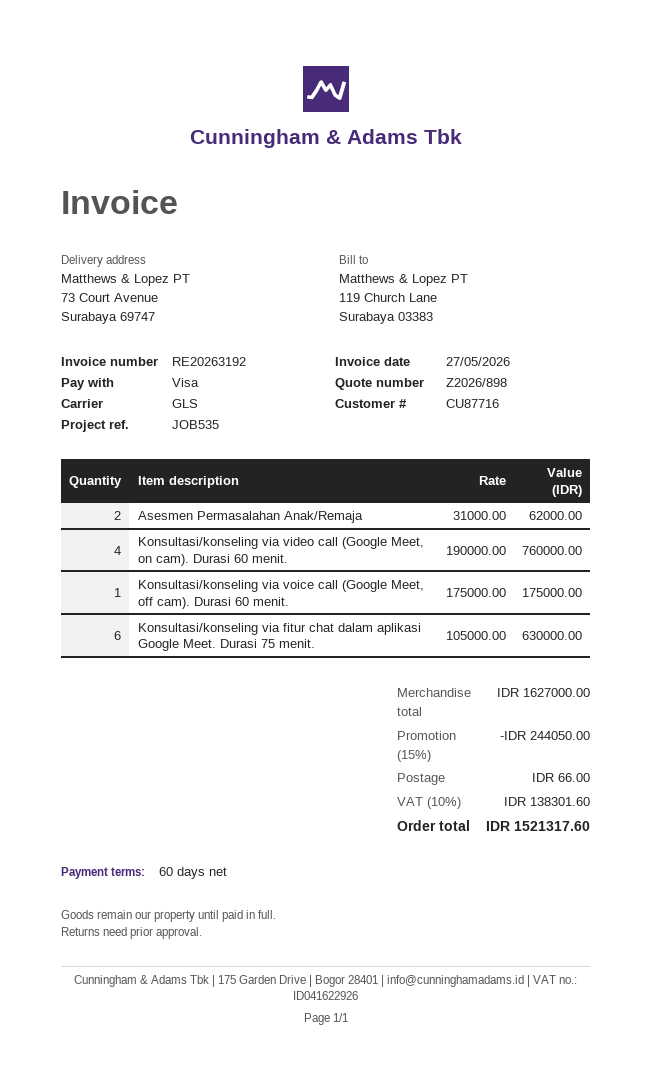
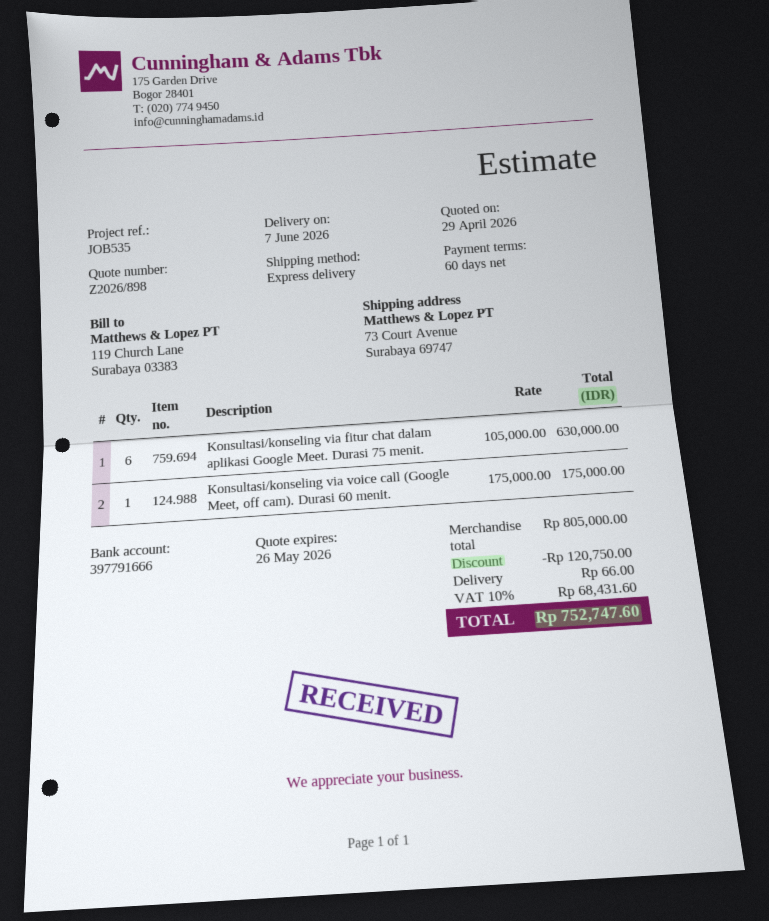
shipping method: GLS -> express
Asesmen Permasalahan Anak/Remaja: 2 x 31000.00 = 62000.00 -> none
Konsultasi/konseling via video call (Google Meet, on cam). Durasi 60 menit.: 4 x 190000.00 = 760000.00 -> none
subtotal: 1627000.00 -> 805000.00
discount: 244050.00 -> 120750.00
tax: 10% = 138301.60 -> 10% = 68431.60
total: 1521317.60 -> 752747.60

